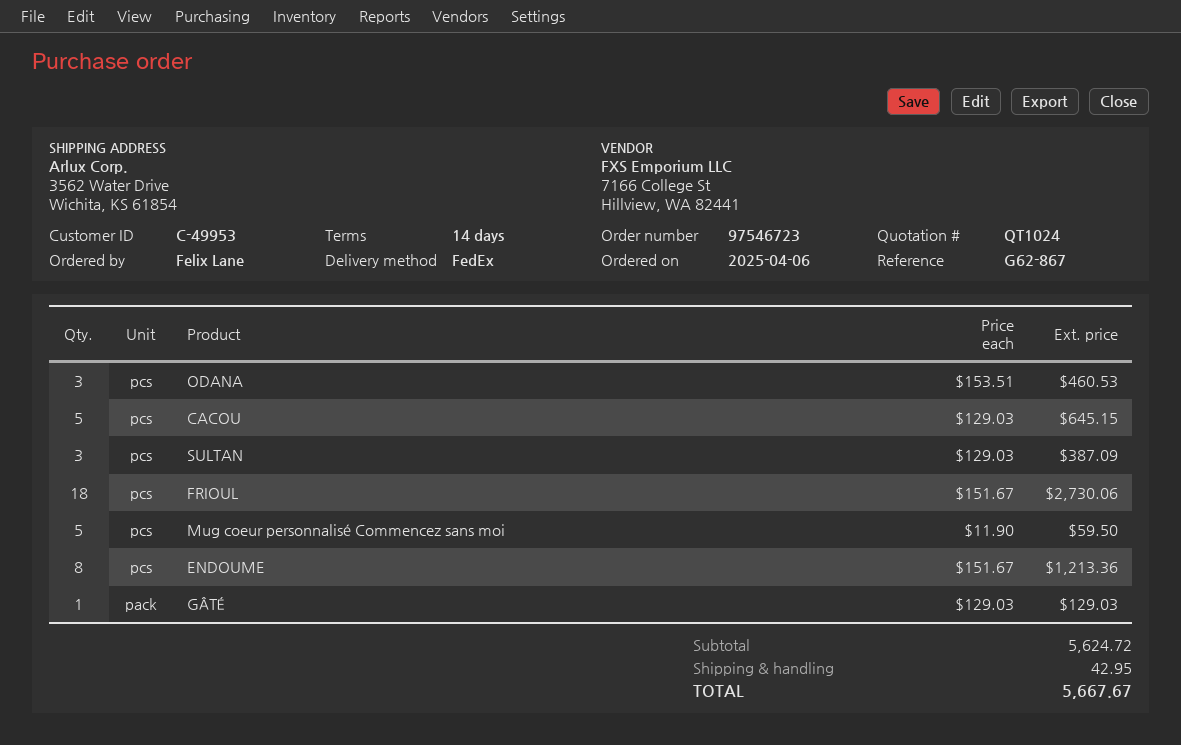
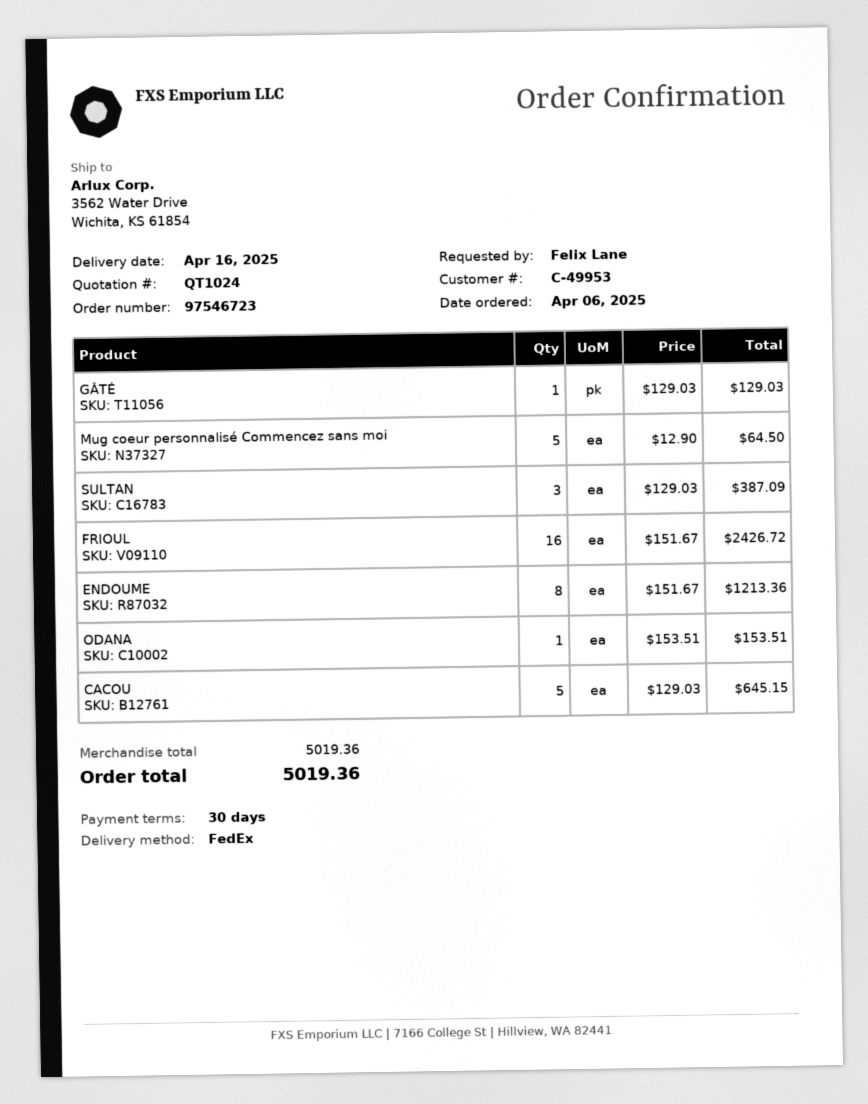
payment terms: 14 days -> 30 days
ODANA: 3 x 153.51 = 460.53 -> 1 x 153.51 = 153.51
FRIOUL: 18 x 151.67 = 2730.06 -> 16 x 151.67 = 2426.72
Mug coeur personnalisé Commencez sans moi: 5 x 11.90 = 59.50 -> 5 x 12.90 = 64.50
subtotal: 5624.72 -> 5019.36
shipping: 42.95 -> none
total: 5667.67 -> 5019.36

